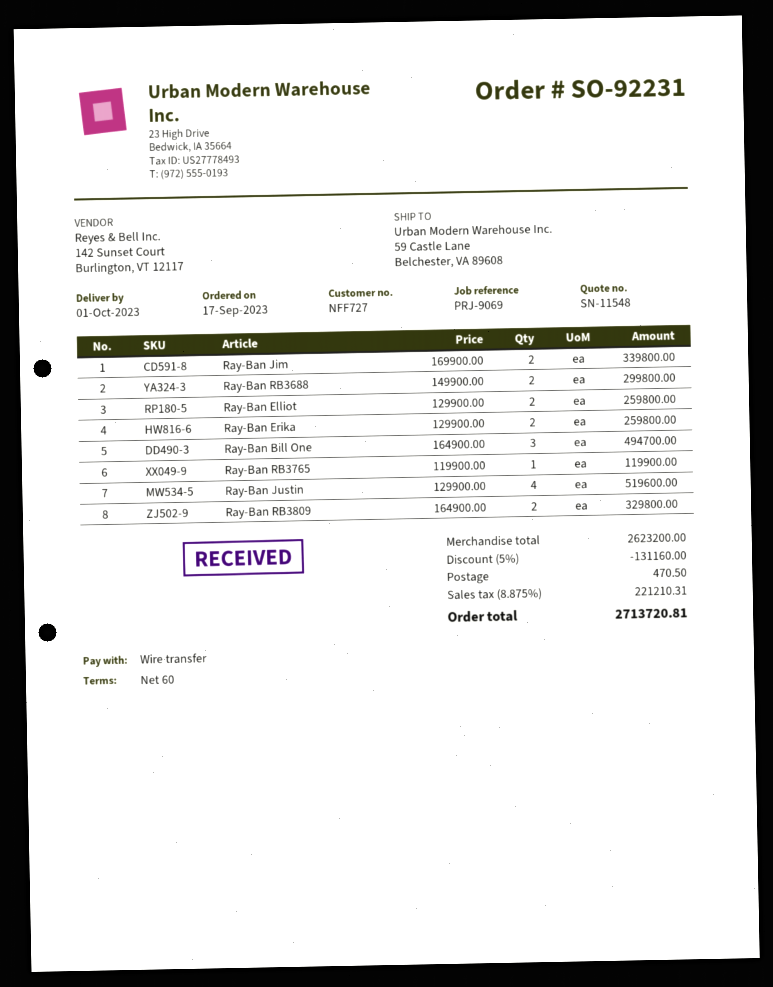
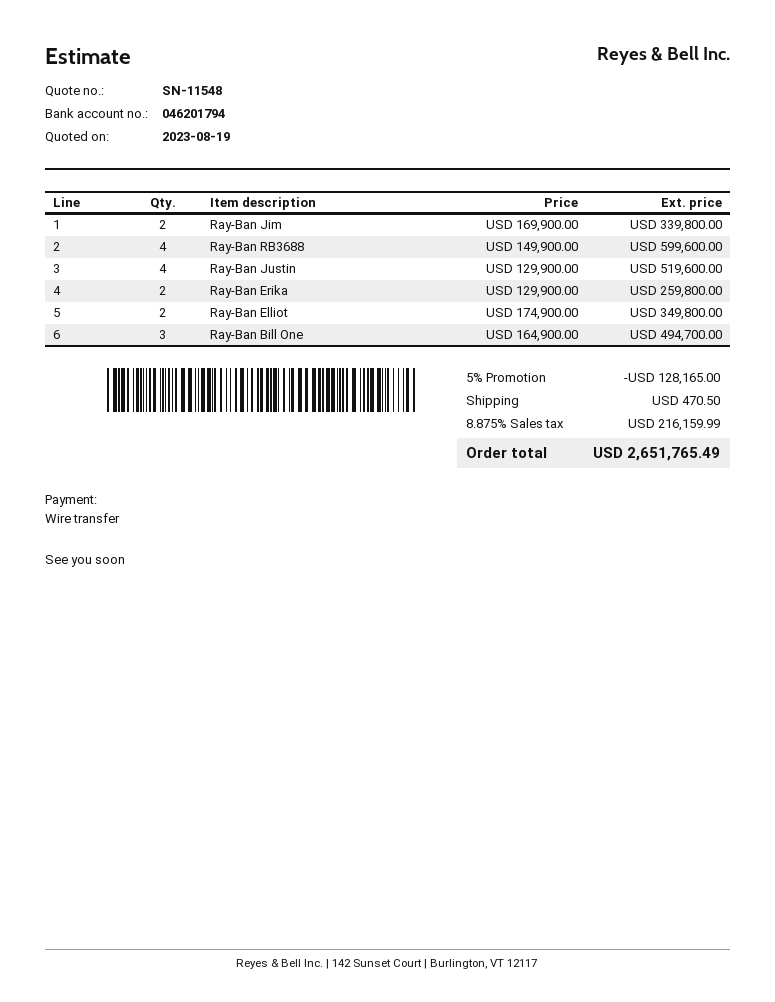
Ray-Ban RB3688: 2 x 149900.00 = 299800.00 -> 4 x 149900.00 = 599600.00
Ray-Ban Elliot: 2 x 129900.00 = 259800.00 -> 2 x 174900.00 = 349800.00
Ray-Ban RB3765: 1 x 119900.00 = 119900.00 -> none
Ray-Ban RB3809: 2 x 164900.00 = 329800.00 -> none
discount: 5% = 131160.00 -> 5% = 128165.00
tax: 8.875% = 221210.31 -> 8.875% = 216159.99
total: 2713720.81 -> 2651765.49

